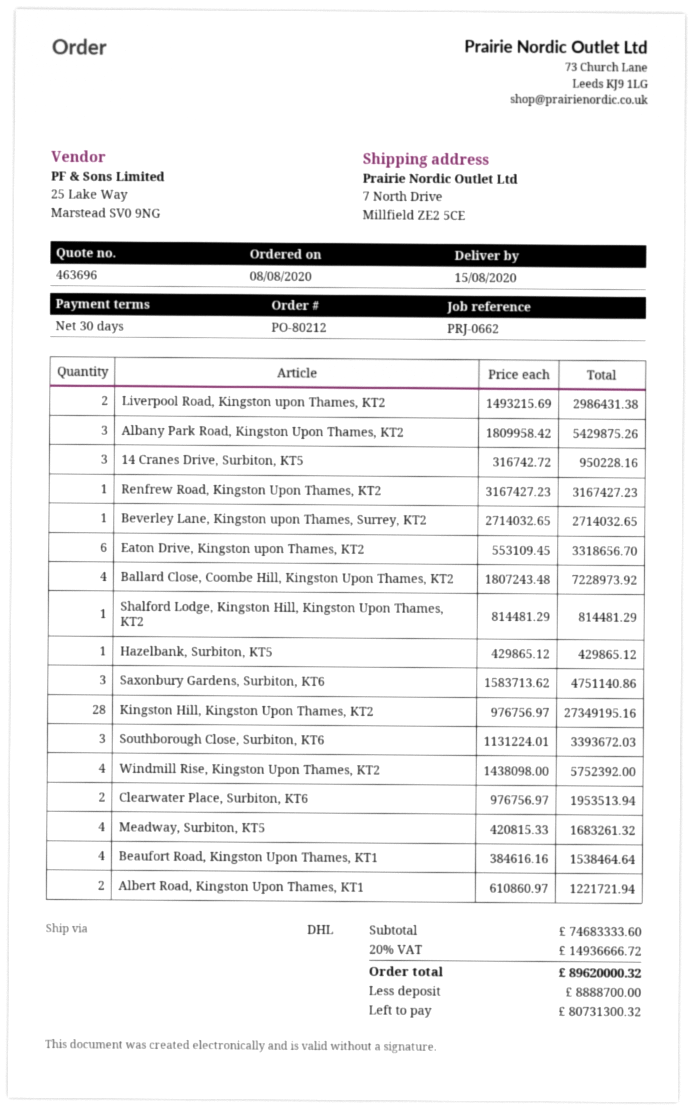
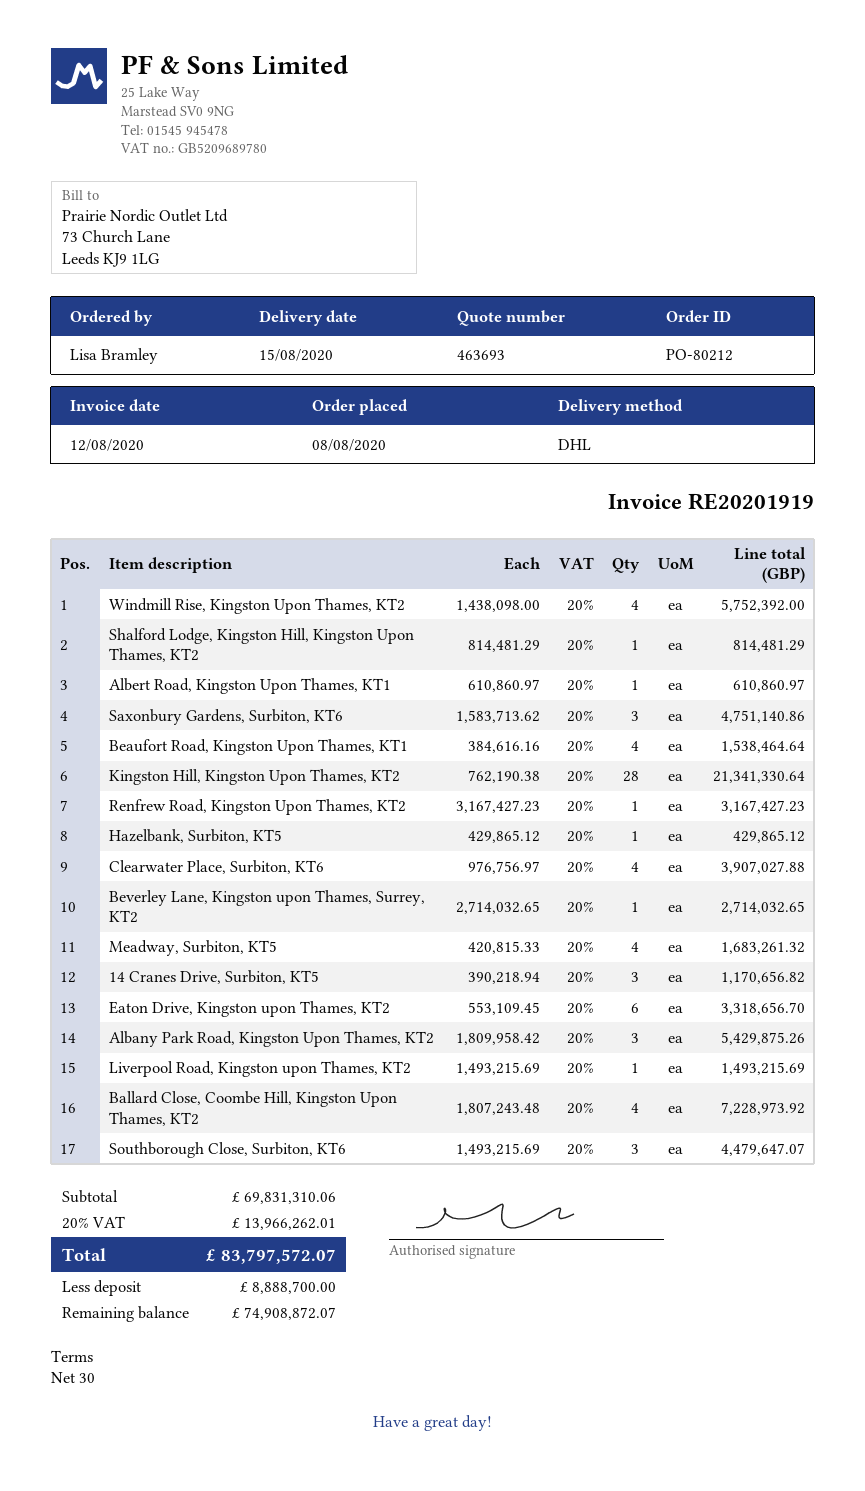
quote number: 463696 -> 463693
Liverpool Road, Kingston upon Thames, KT2: 2 x 1493215.69 = 2986431.38 -> 1 x 1493215.69 = 1493215.69
14 Cranes Drive, Surbiton, KT5: 3 x 316742.72 = 950228.16 -> 3 x 390218.94 = 1170656.82
Kingston Hill, Kingston Upon Thames, KT2: 28 x 976756.97 = 27349195.16 -> 28 x 762190.38 = 21341330.64
Southborough Close, Surbiton, KT6: 3 x 1131224.01 = 3393672.03 -> 3 x 1493215.69 = 4479647.07
Clearwater Place, Surbiton, KT6: 2 x 976756.97 = 1953513.94 -> 4 x 976756.97 = 3907027.88
Albert Road, Kingston Upon Thames, KT1: 2 x 610860.97 = 1221721.94 -> 1 x 610860.97 = 610860.97
subtotal: 74683333.60 -> 69831310.06
tax: 20% = 14936666.72 -> 20% = 13966262.01
total: 89620000.32 -> 83797572.07
balance: 80731300.32 -> 74908872.07

